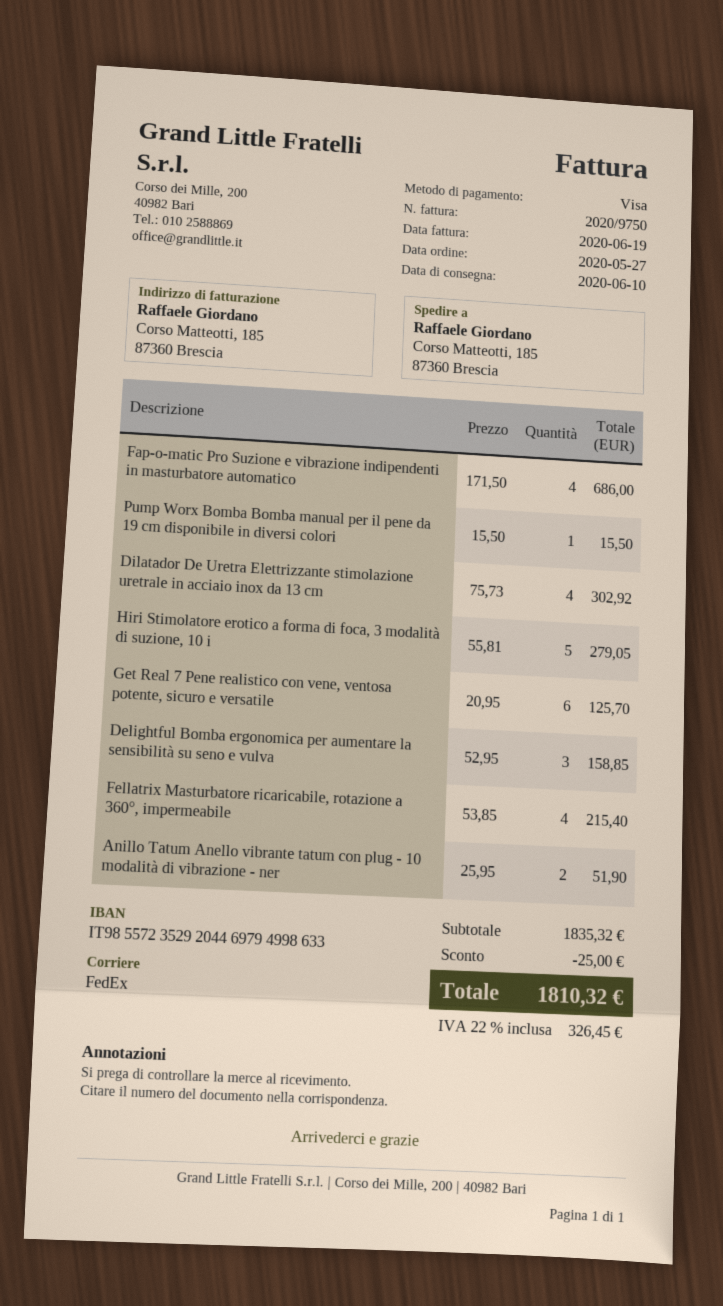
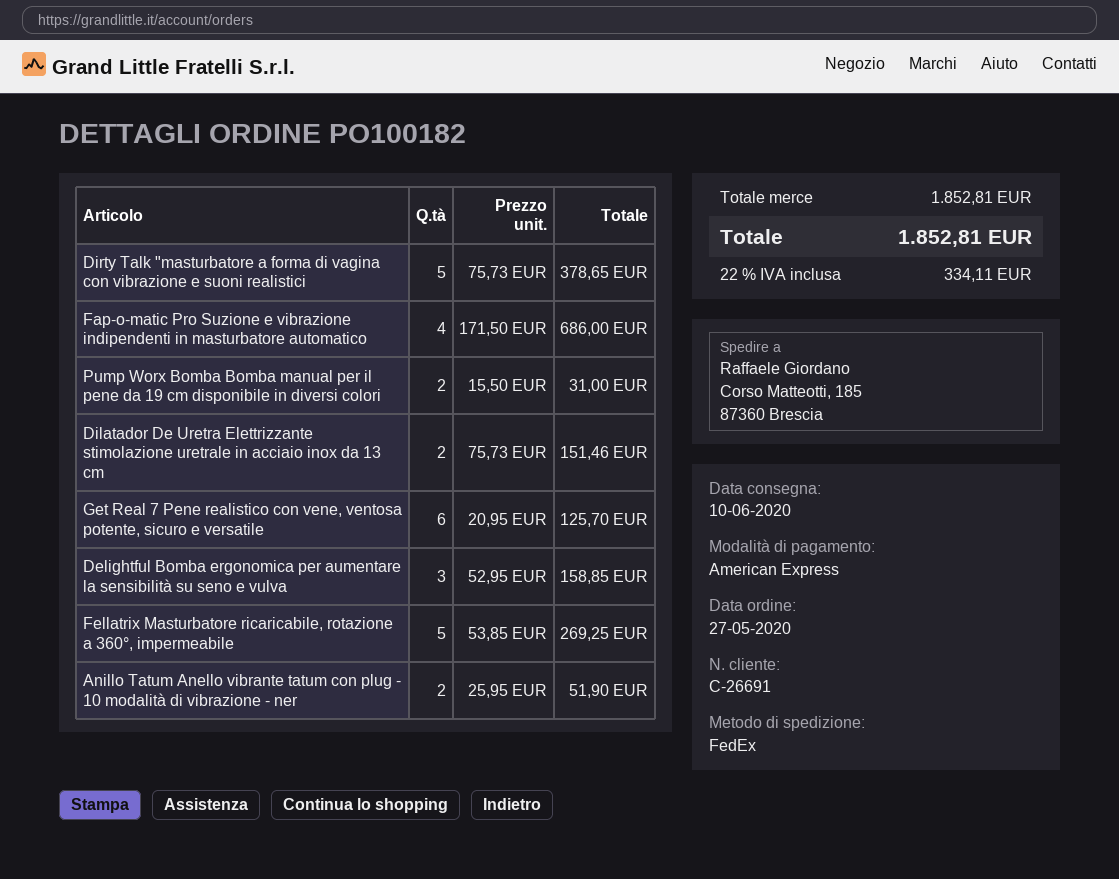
payment method: Visa -> American Express
Pump Worx Bomba Bomba manual per il pene da 19 cm disponibile in diversi colori: 1 x 15.50 = 15.50 -> 2 x 15.50 = 31.00
Dilatador De Uretra Elettrizzante stimolazione uretrale in acciaio inox da 13 cm: 4 x 75.73 = 302.92 -> 2 x 75.73 = 151.46
Hiri Stimolatore erotico a forma di foca, 3 modalità di suzione, 10 i: 5 x 55.81 = 279.05 -> none
Fellatrix Masturbatore ricaricabile, rotazione a 360°, impermeabile: 4 x 53.85 = 215.40 -> 5 x 53.85 = 269.25
Dirty Talk "masturbatore a forma di vagina con vibrazione e suoni realistici: none -> 5 x 75.73 = 378.65
subtotal: 1835.32 -> 1852.81
discount: 25.00 -> none
tax: 22% = 326.45 -> 22% = 334.11
total: 1810.32 -> 1852.81

